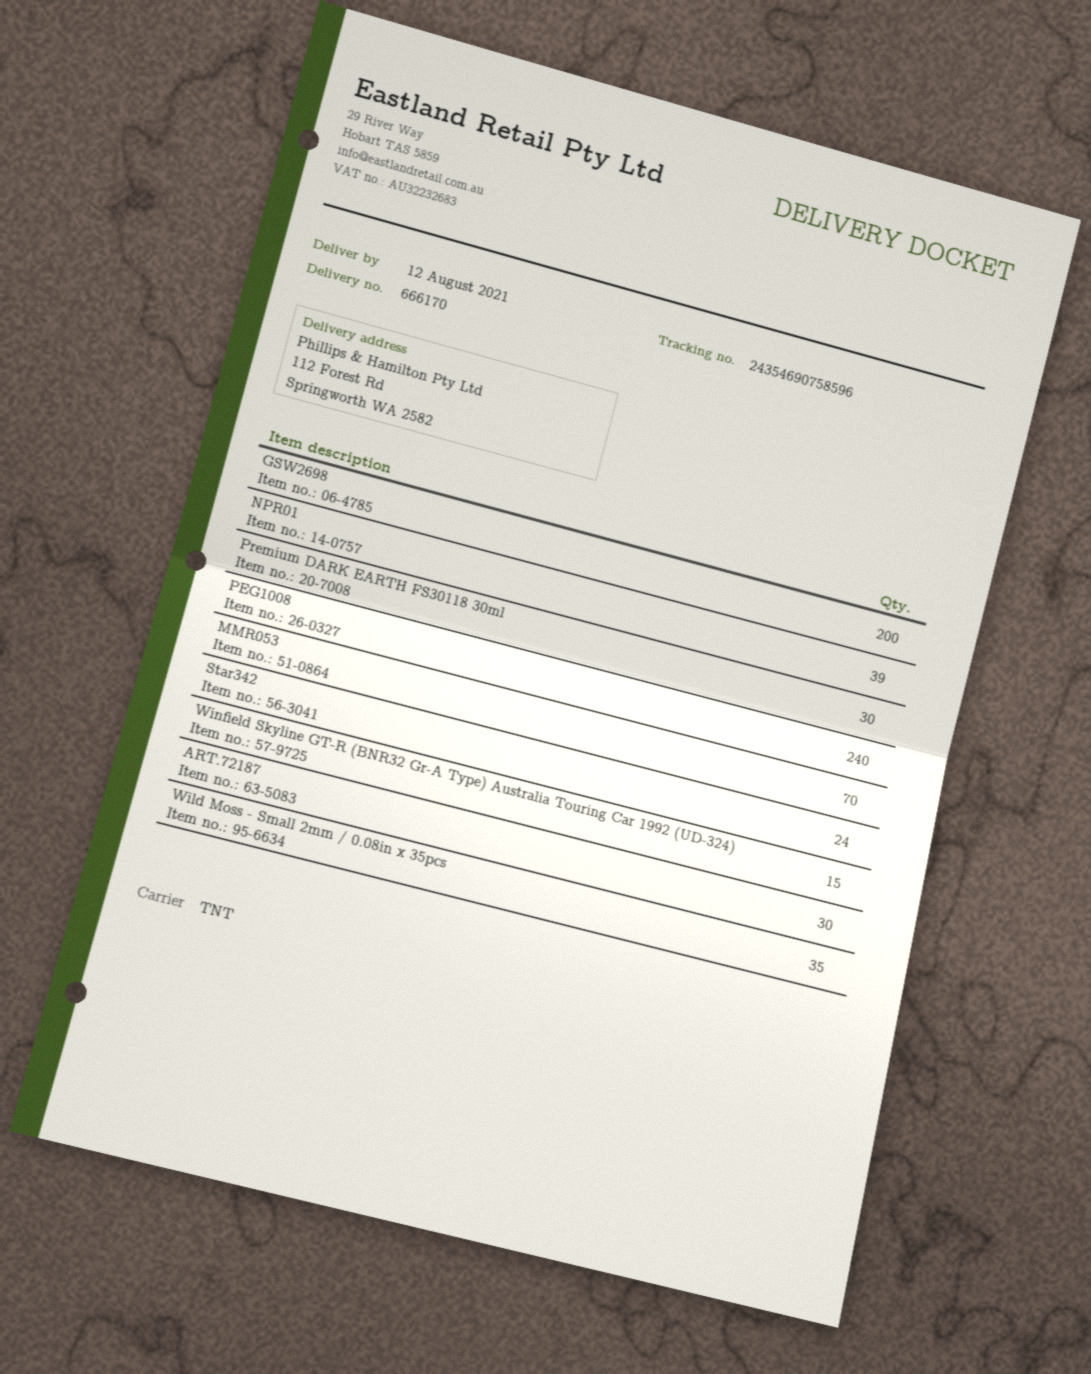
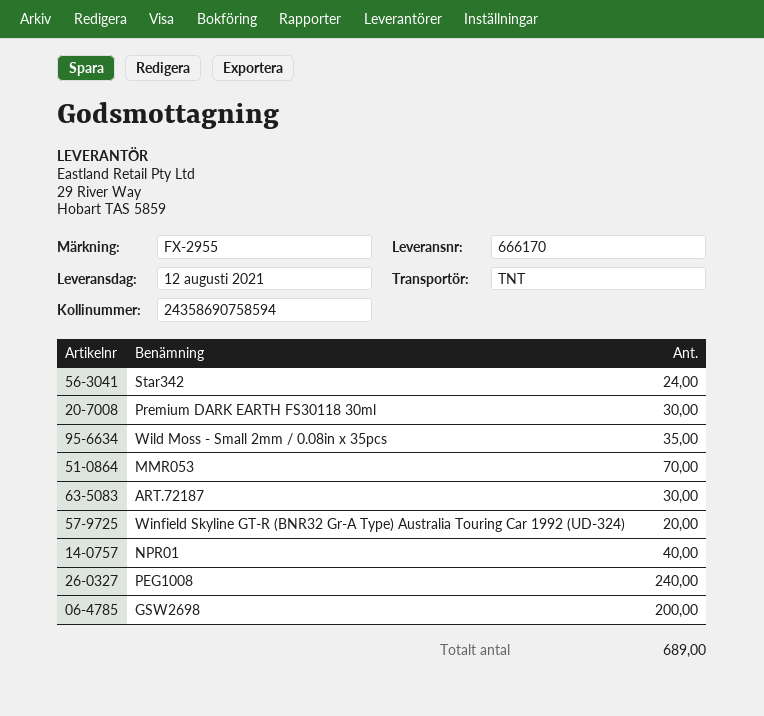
tracking number: 24354690758596 -> 24358690758594
NPR01: 39 -> 40
Winfield Skyline GT-R (BNR32 Gr-A Type) Australia Touring Car 1992 (UD-324): 15 -> 20

